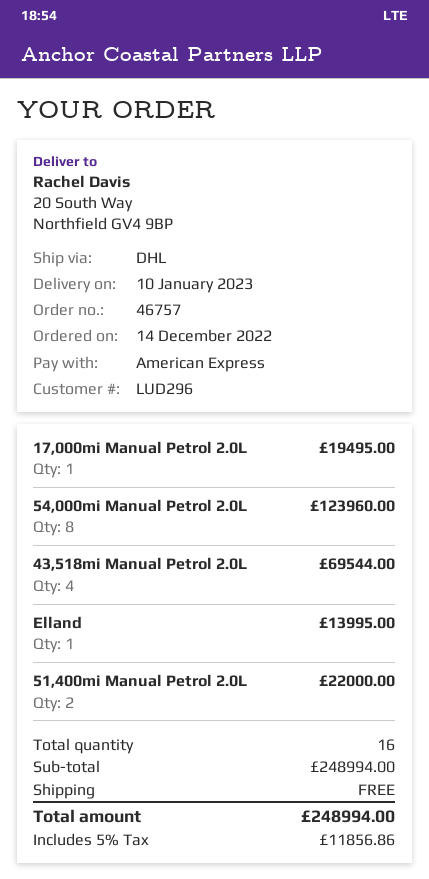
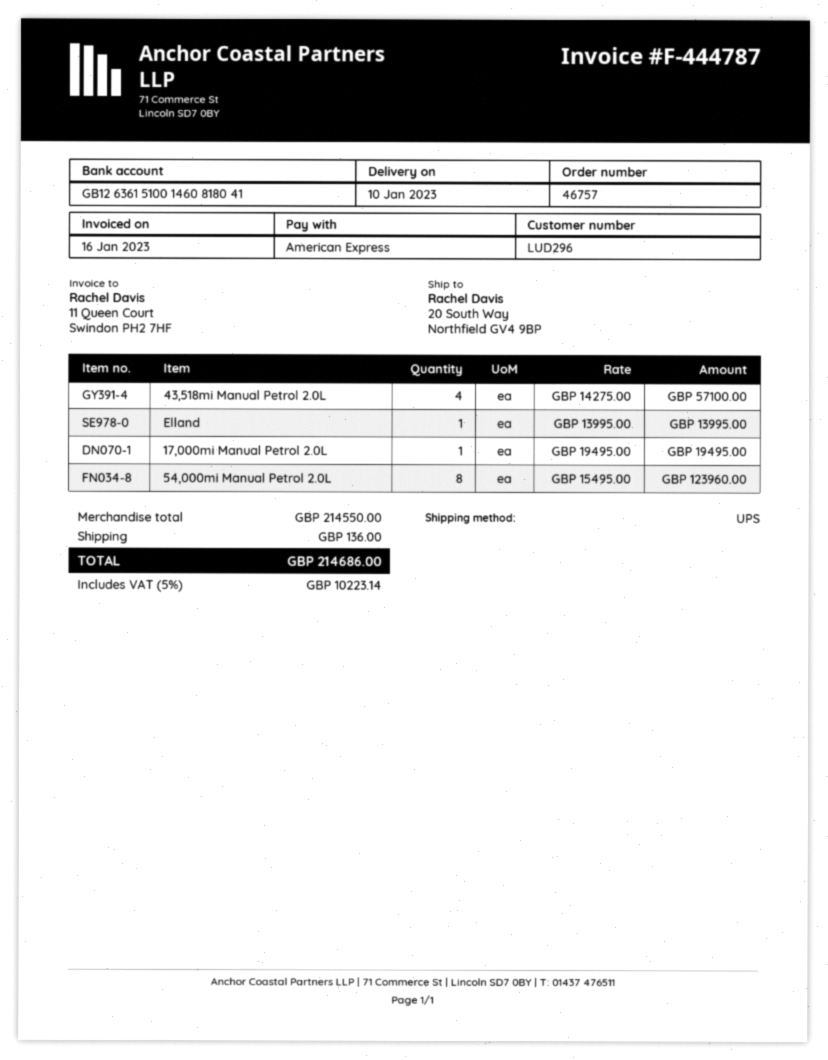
shipping method: DHL -> UPS
43,518mi Manual Petrol 2.0L: 4 for 69544.00 -> 4 for 57100.00
51,400mi Manual Petrol 2.0L: 2 for 22000.00 -> none
subtotal: 248994.00 -> 214550.00
shipping: 0.00 -> 136.00
tax: 5% = 11856.86 -> 5% = 10223.14
total: 248994.00 -> 214686.00

